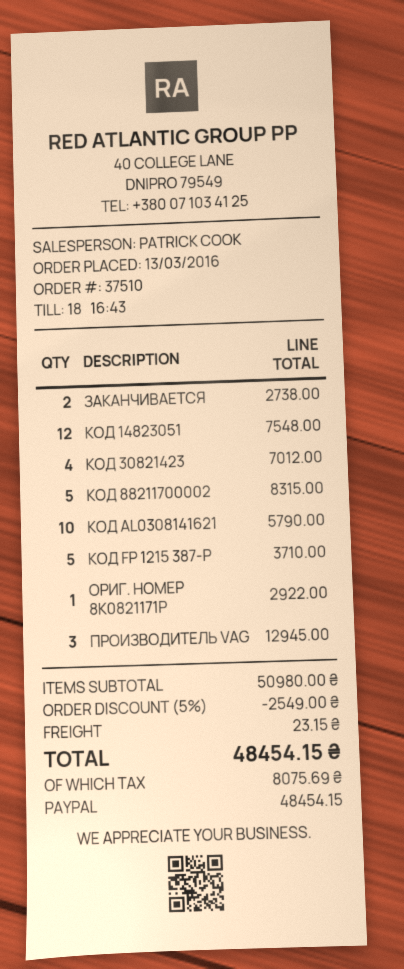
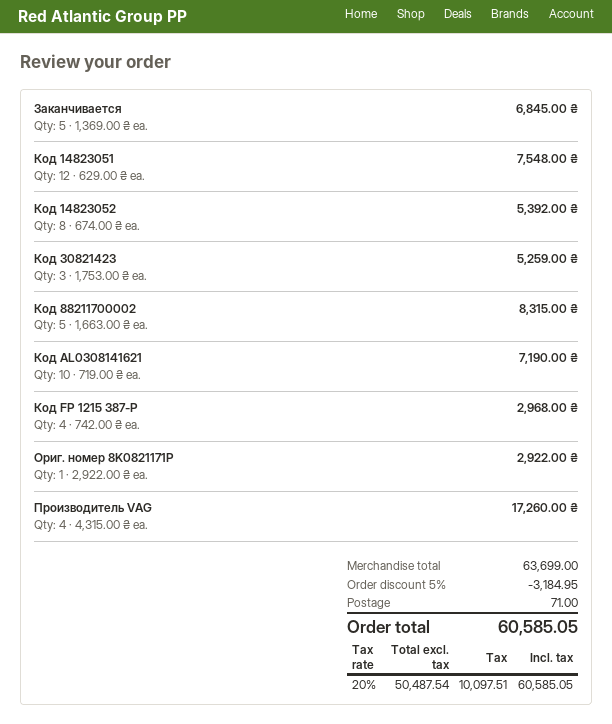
ЗАКАНЧИВАЕТСЯ: 2 for 2738.00 -> 5 for 6845.00
КОД 30821423: 4 for 7012.00 -> 3 for 5259.00
КОД AL0308141621: 10 for 5790.00 -> 10 for 7190.00
КОД FP 1215 387-P: 5 for 3710.00 -> 4 for 2968.00
ПРОИЗВОДИТЕЛЬ VAG: 3 for 12945.00 -> 4 for 17260.00
Код 14823052: none -> 8 for 5392.00
subtotal: 50980.00 -> 63699.00
discount: 5% = 2549.00 -> 5% = 3184.95
shipping: 23.15 -> 71.00
tax: 8075.69 -> 10097.51
total: 48454.15 -> 60585.05

